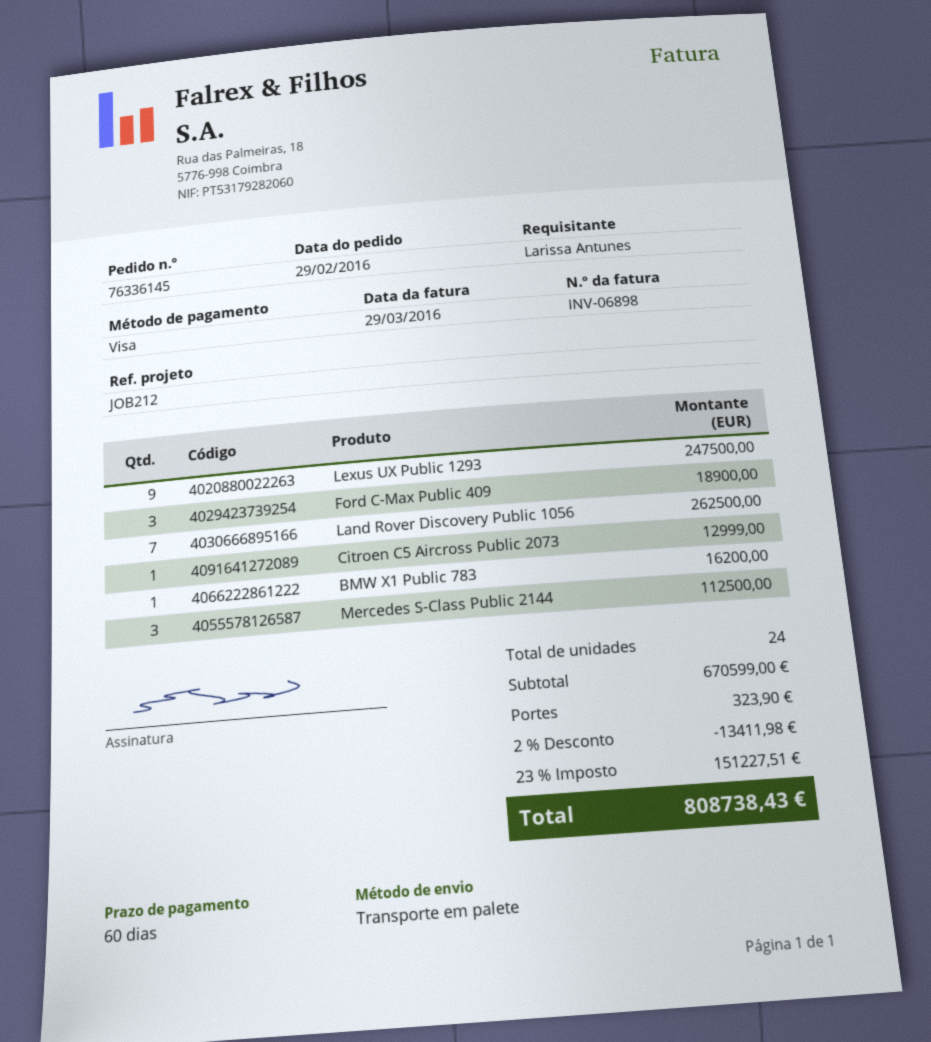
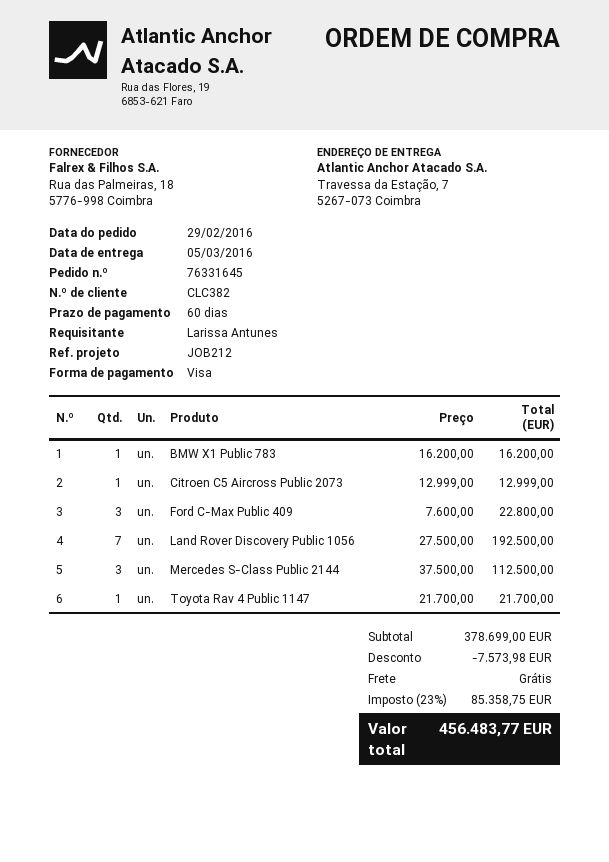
order number: 76336145 -> 76331645
Lexus UX Public 1293: 9 for 247500.00 -> none
Ford C-Max Public 409: 3 for 18900.00 -> 3 for 22800.00
Land Rover Discovery Public 1056: 7 for 262500.00 -> 7 for 192500.00
Toyota Rav 4 Public 1147: none -> 1 for 21700.00
subtotal: 670599.00 -> 378699.00
discount: 13411.98 -> 7573.98
shipping: 323.90 -> 0.00
tax: 23% = 151227.51 -> 23% = 85358.75
total: 808738.43 -> 456483.77

